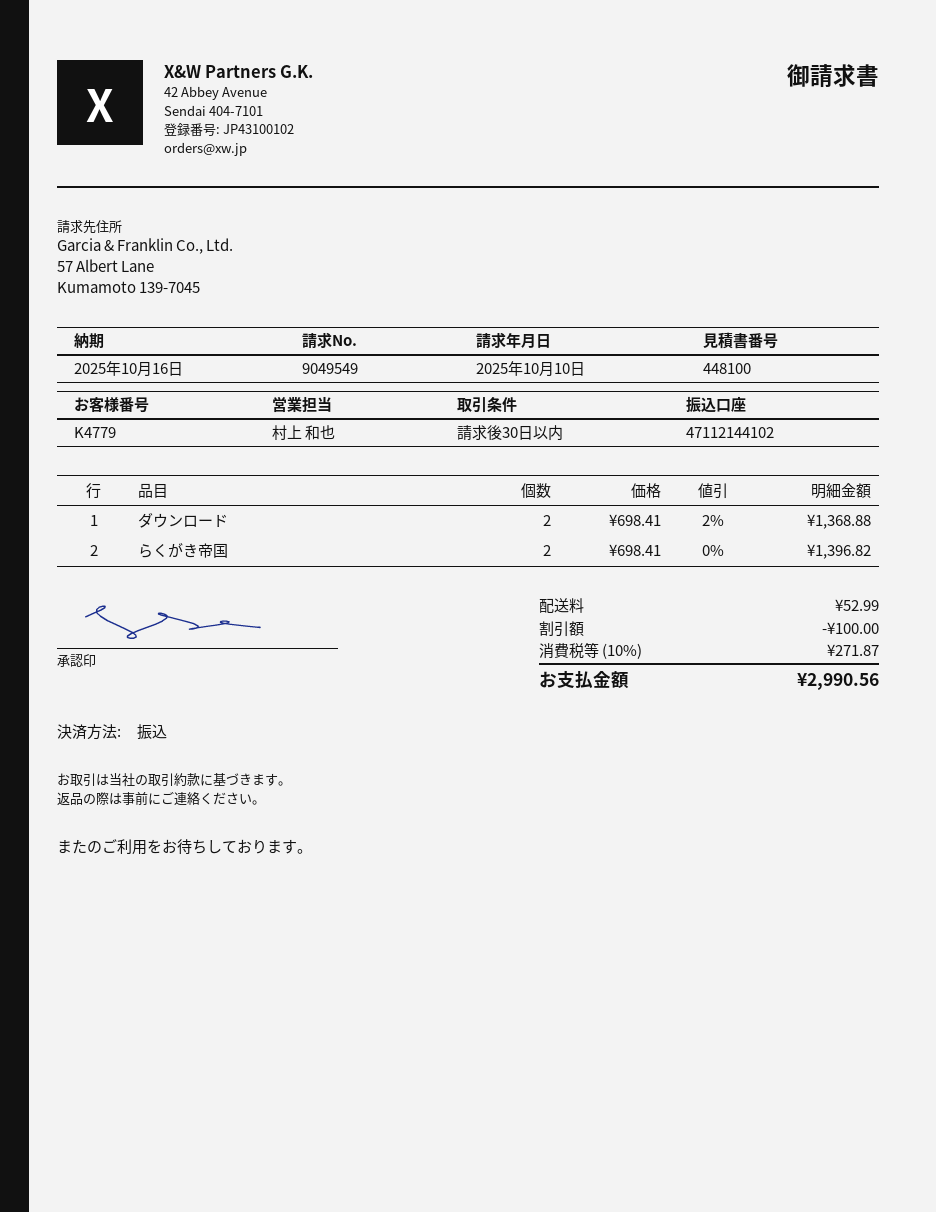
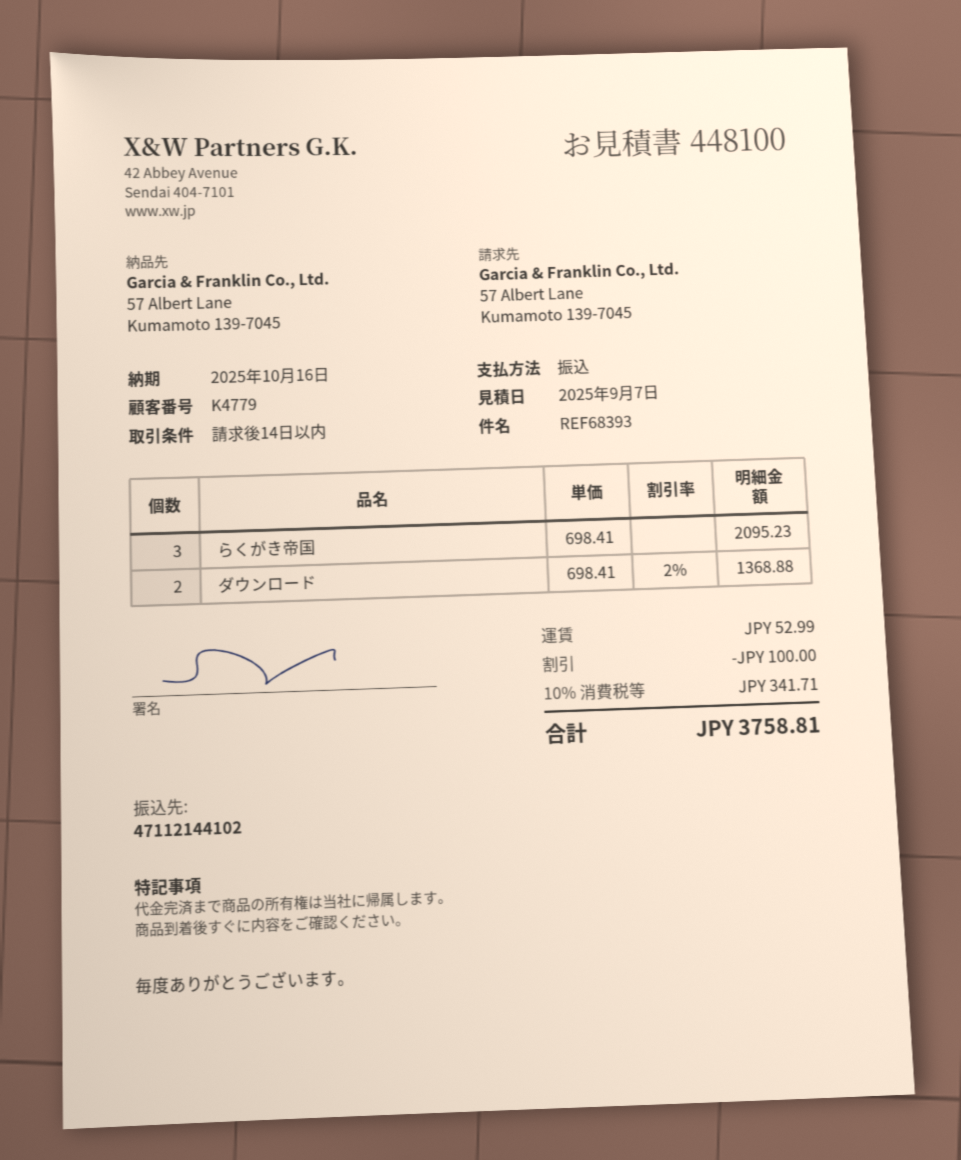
payment terms: 30 days -> 14 days
らくがき帝国: 2 x 698.41 = 1396.82 -> 3 x 698.41 = 2095.23
tax: 10% = 271.87 -> 10% = 341.71
total: 2990.56 -> 3758.81

